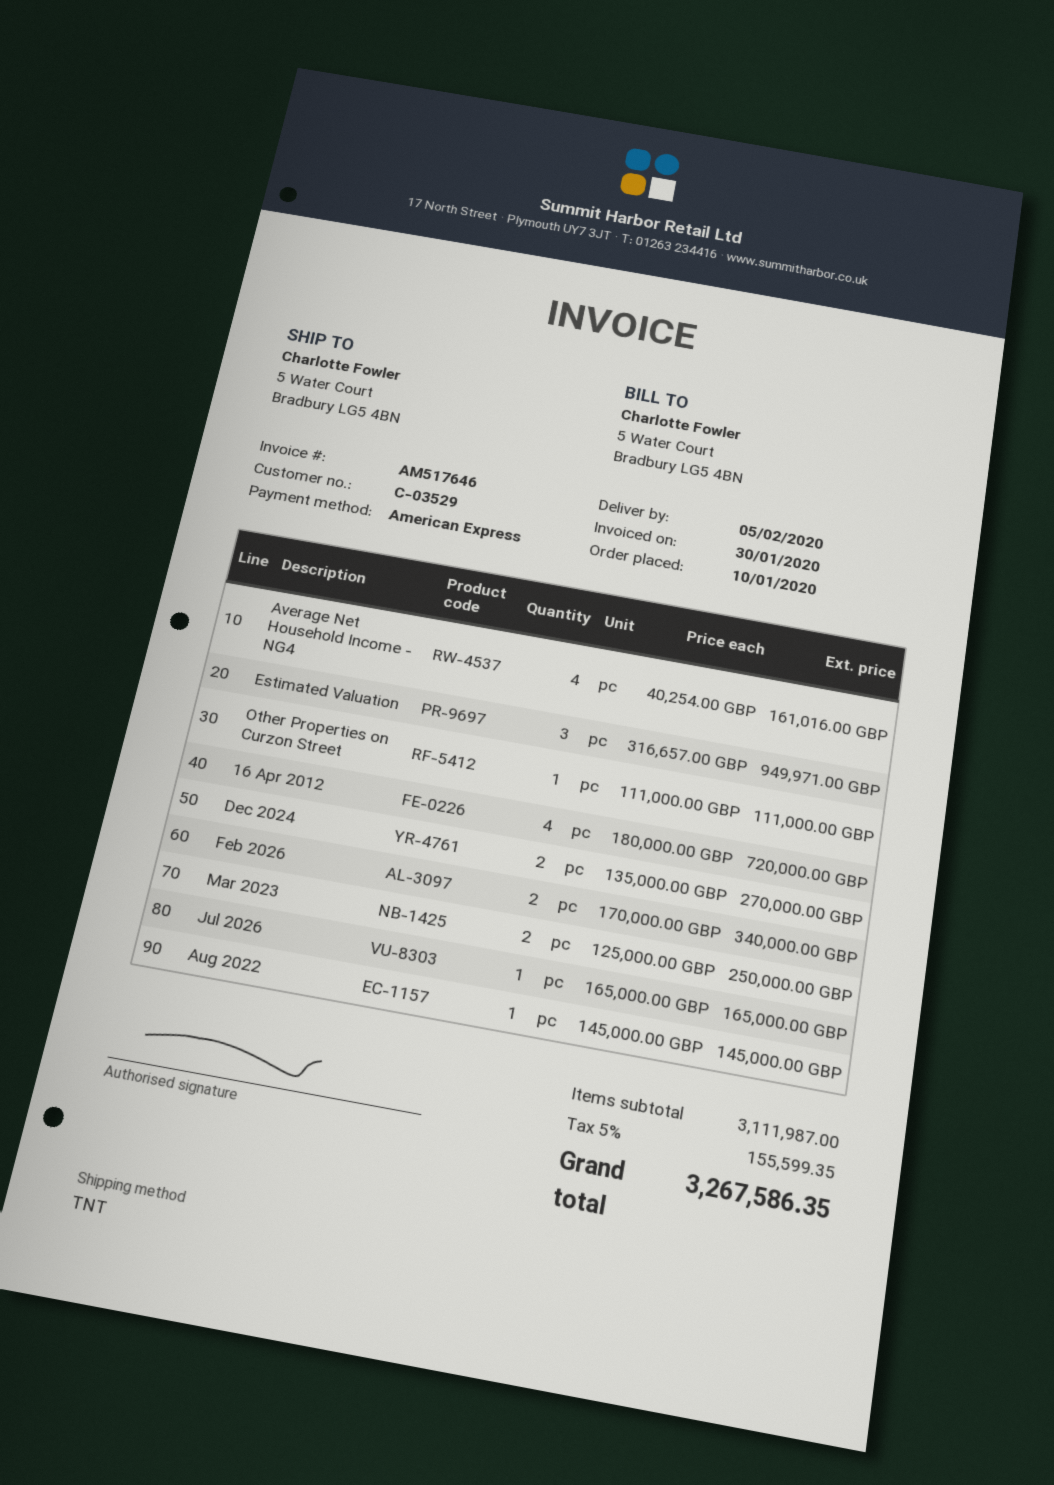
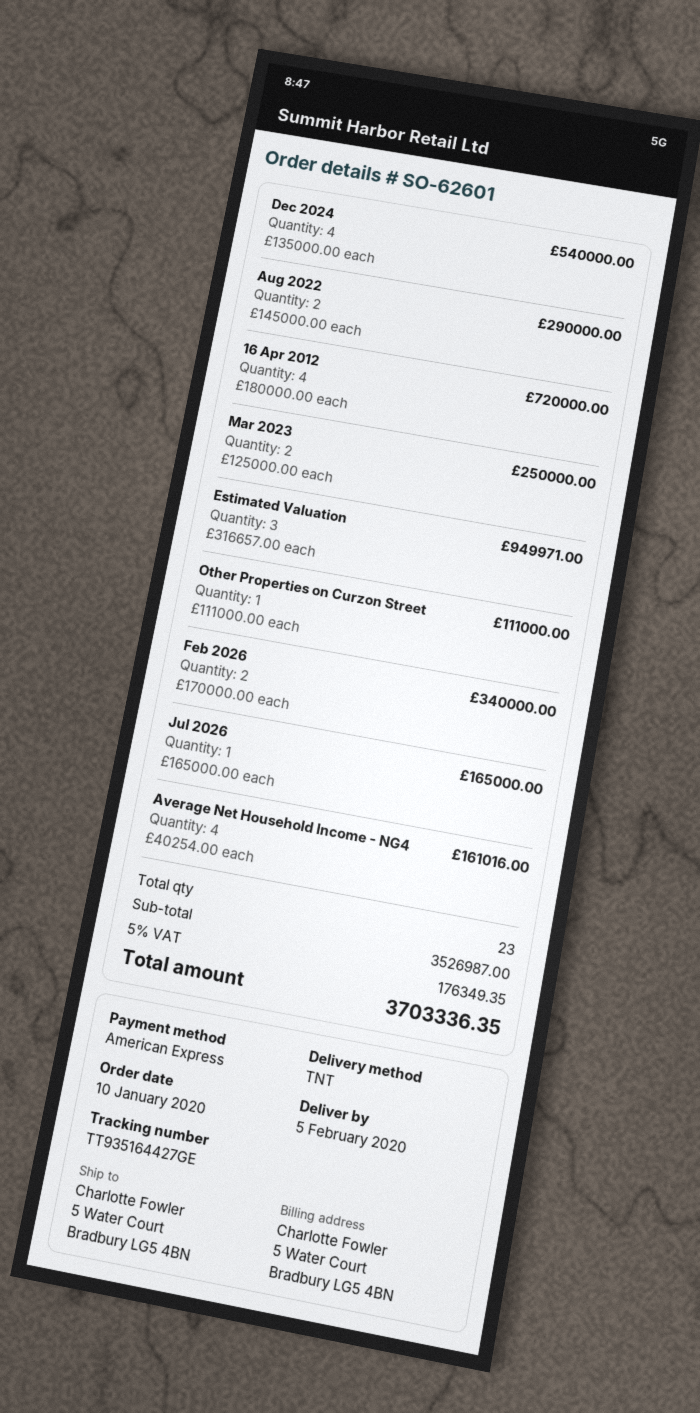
Dec 2024: 2 x 135000.00 = 270000.00 -> 4 x 135000.00 = 540000.00
Aug 2022: 1 x 145000.00 = 145000.00 -> 2 x 145000.00 = 290000.00
subtotal: 3111987.00 -> 3526987.00
tax: 5% = 155599.35 -> 5% = 176349.35
total: 3267586.35 -> 3703336.35

